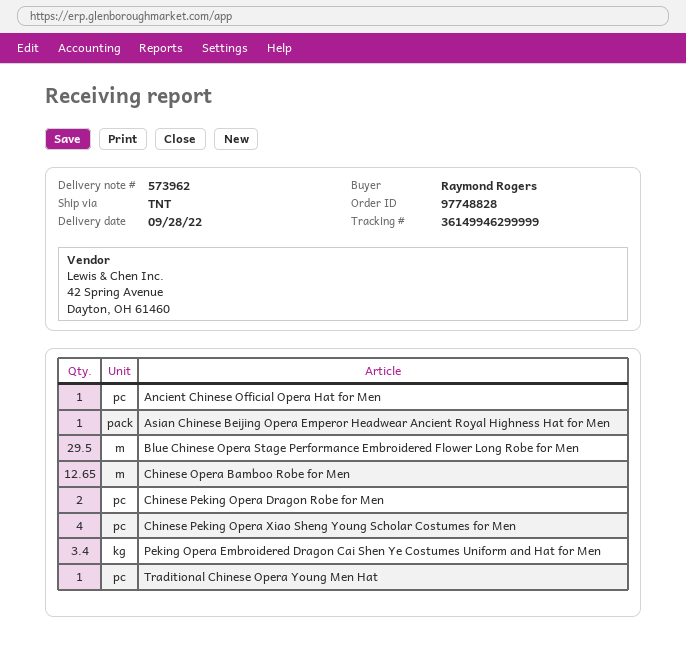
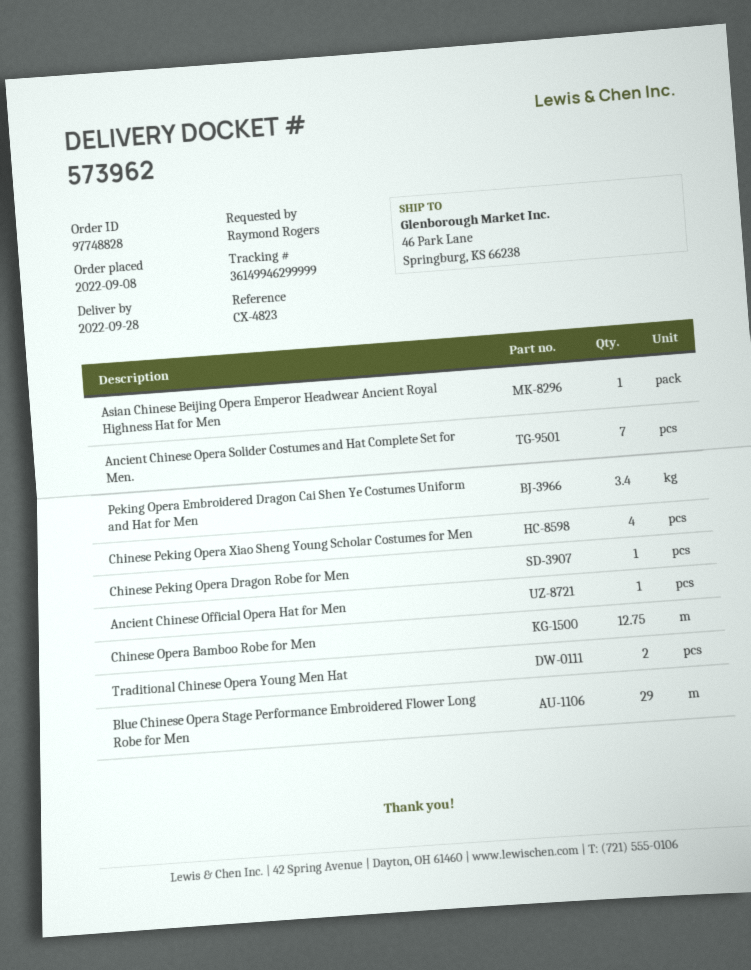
Blue Chinese Opera Stage Performance Embroidered Flower Long Robe for Men: 29.5 -> 29
Chinese Opera Bamboo Robe for Men: 12.65 -> 12.75
Chinese Peking Opera Dragon Robe for Men: 2 -> 1
Traditional Chinese Opera Young Men Hat: 1 -> 2
Ancient Chinese Opera Solider Costumes and Hat Complete Set for Men.: none -> 7

